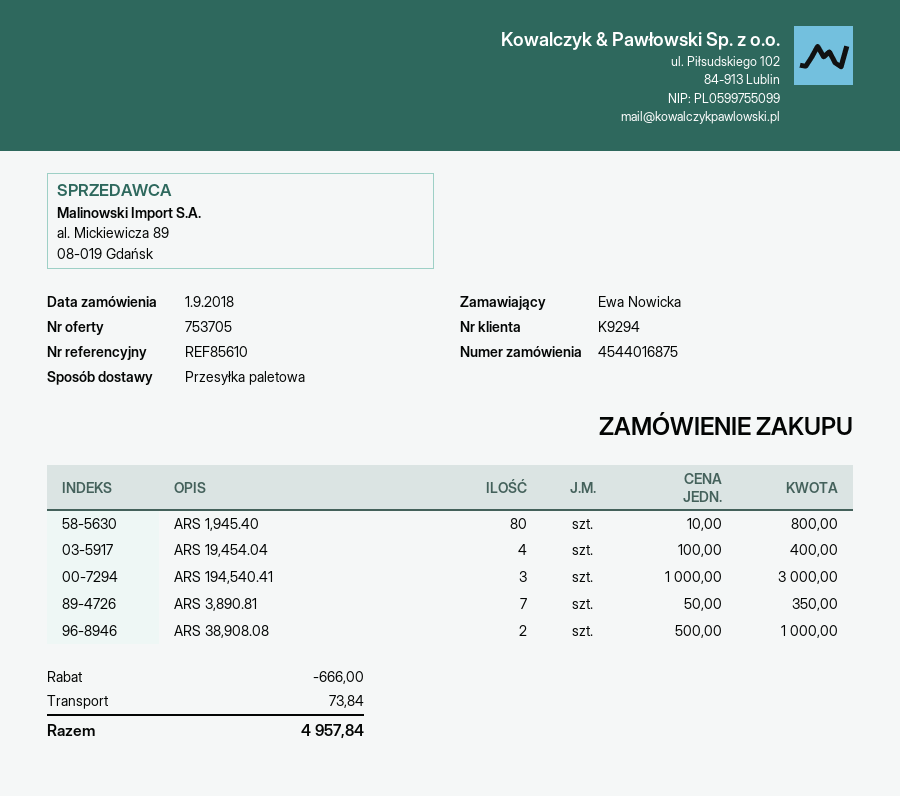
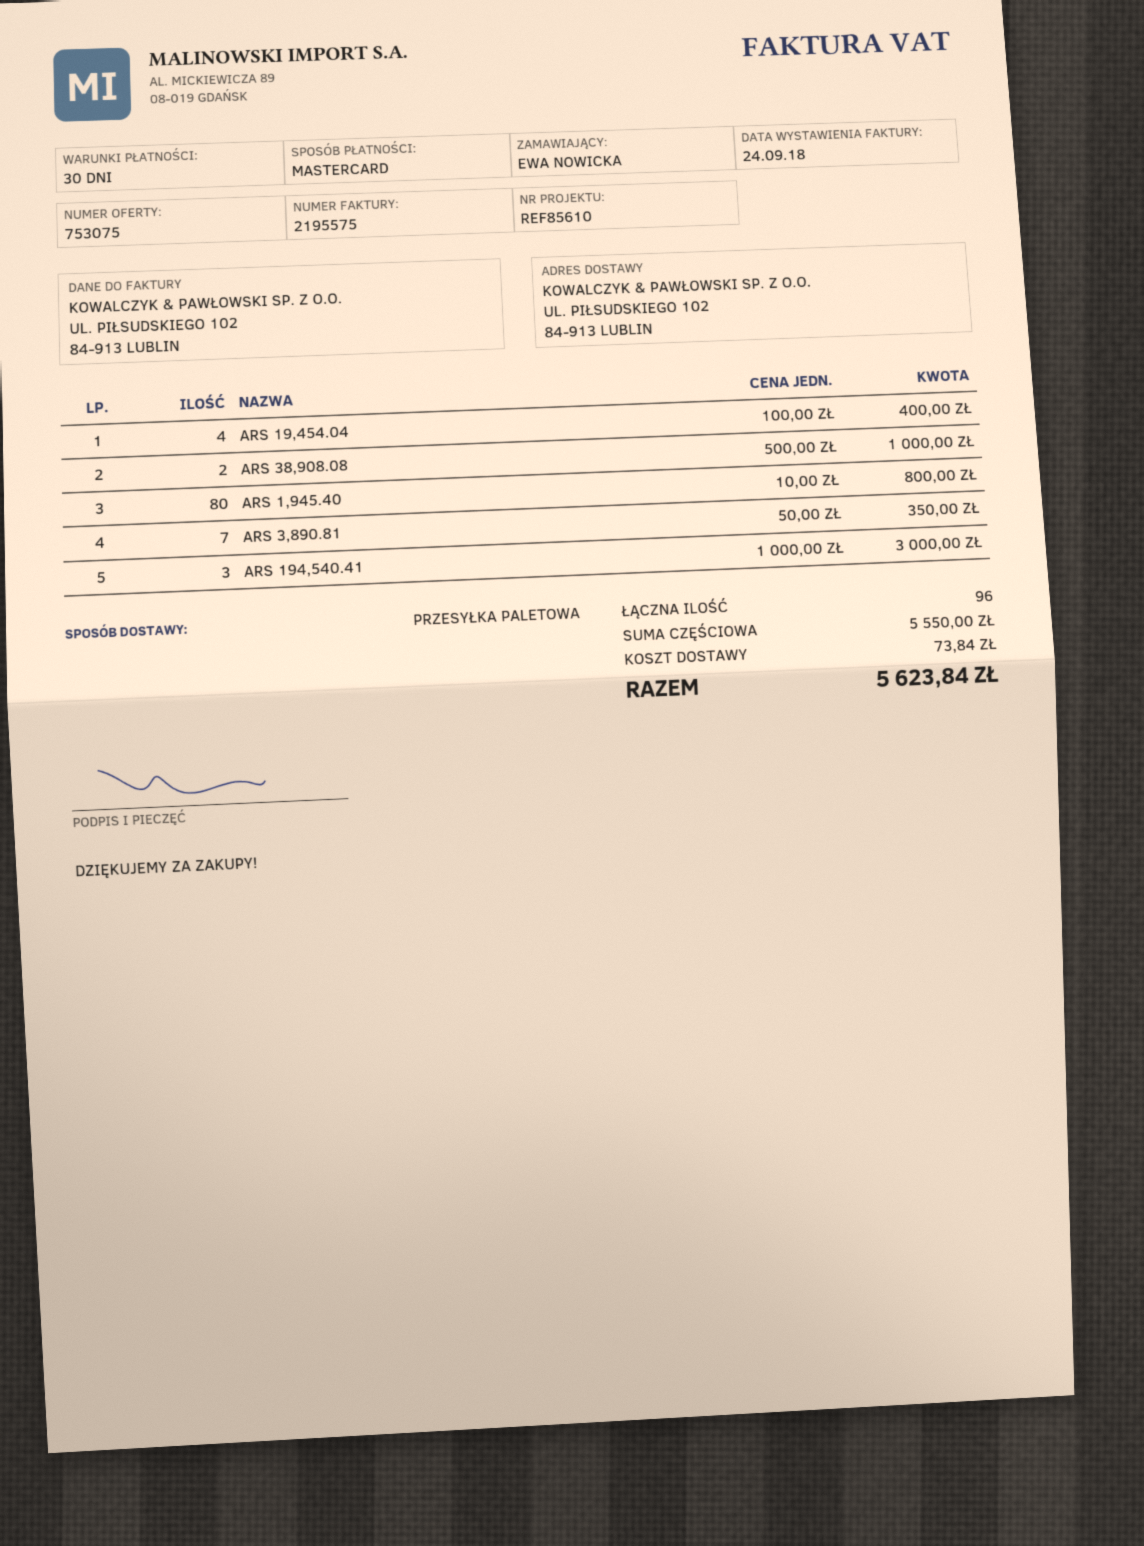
quote number: 753705 -> 753075
discount: 666.00 -> none
total: 4957.84 -> 5623.84

